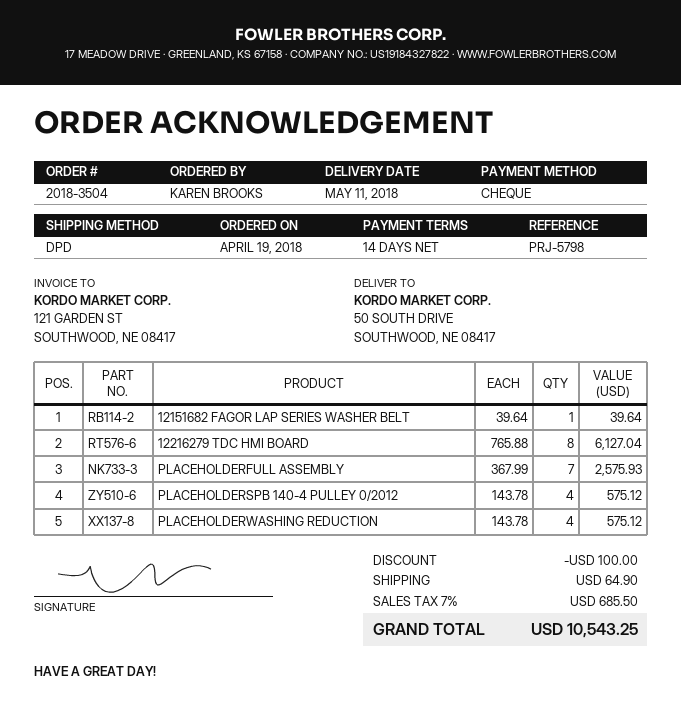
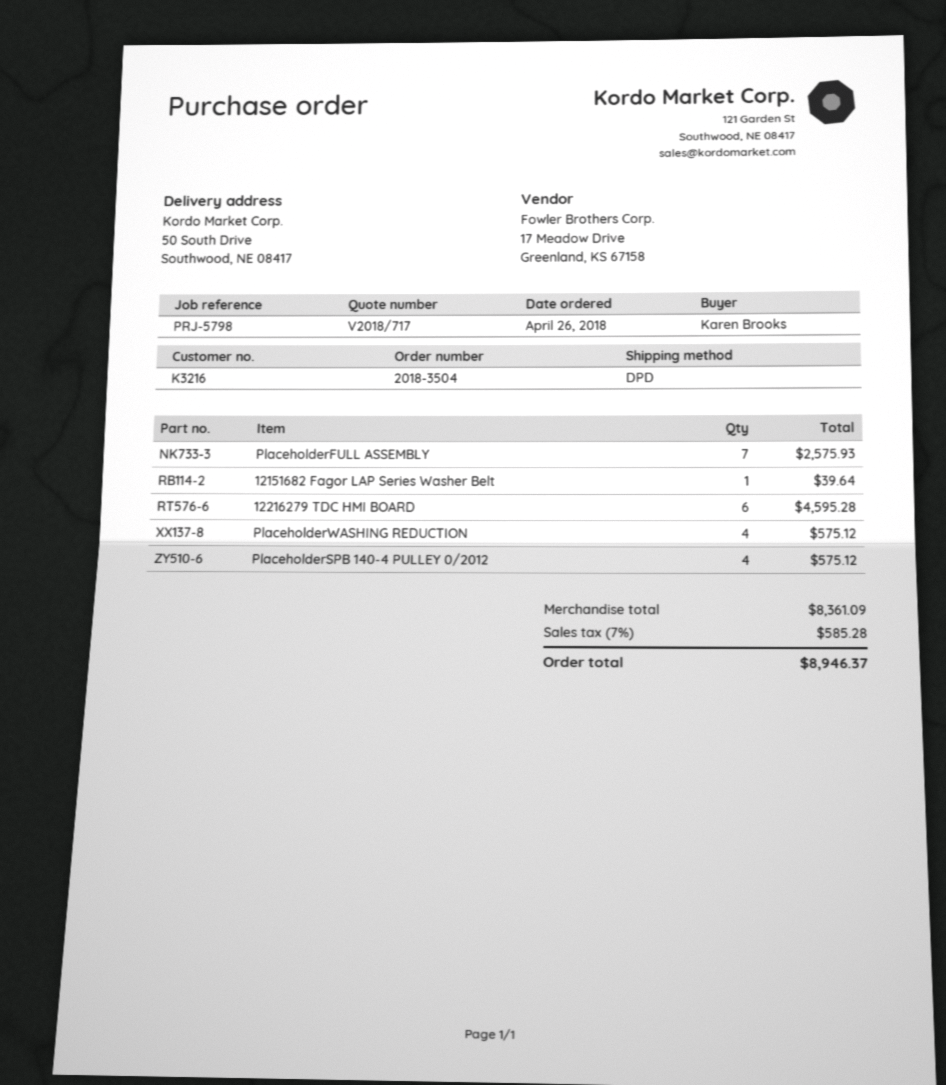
order date: 2018-04-19 -> 2018-04-26
12216279 TDC HMI BOARD: 8 for 6127.04 -> 6 for 4595.28
discount: 100.00 -> none
shipping: 64.90 -> none
tax: 7% = 685.50 -> 7% = 585.28
total: 10543.25 -> 8946.37

